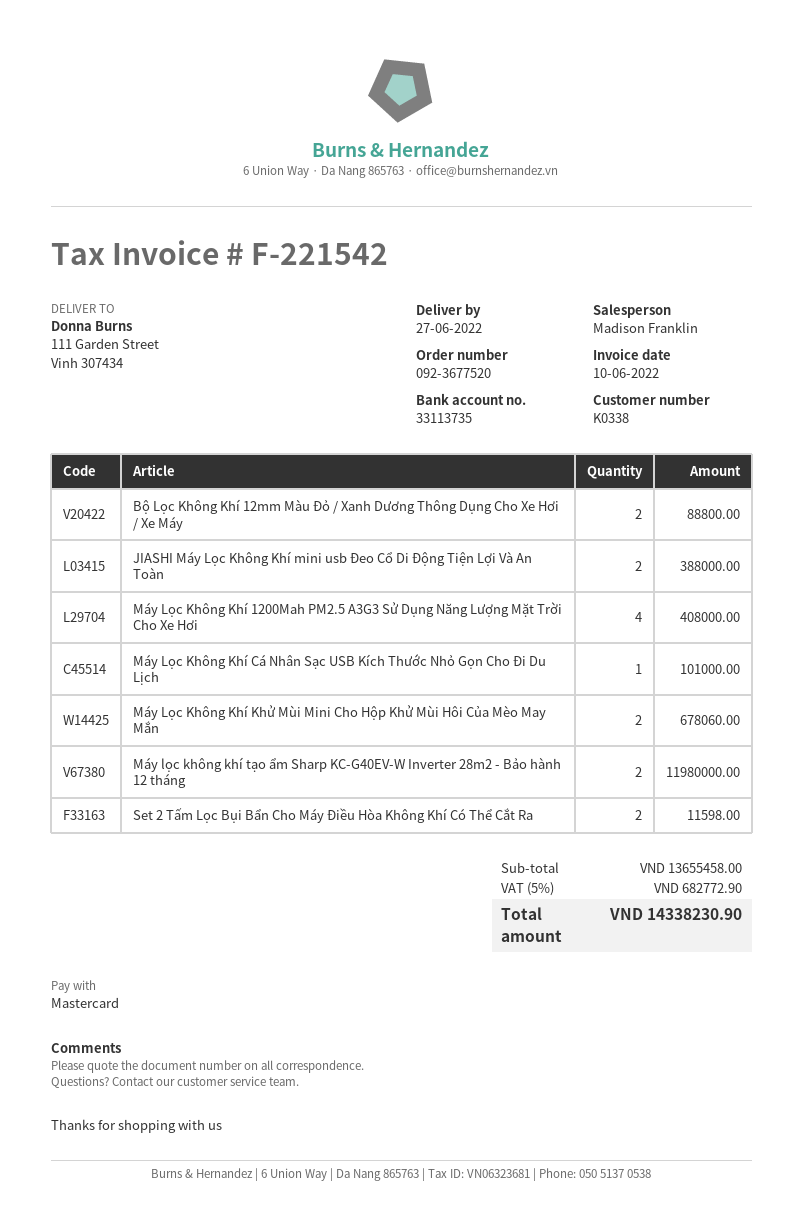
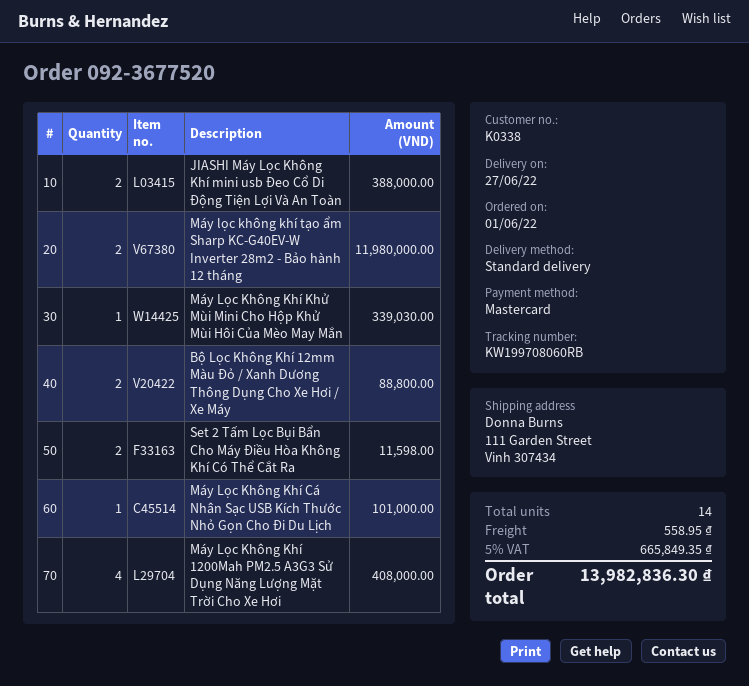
Máy Lọc Không Khí Khử Mùi Mini Cho Hộp Khử Mùi Hôi Của Mèo May Mắn: 2 for 678060.00 -> 1 for 339030.00
shipping: none -> 558.95
tax: 5% = 682772.90 -> 5% = 665849.35
total: 14338230.90 -> 13982836.30

